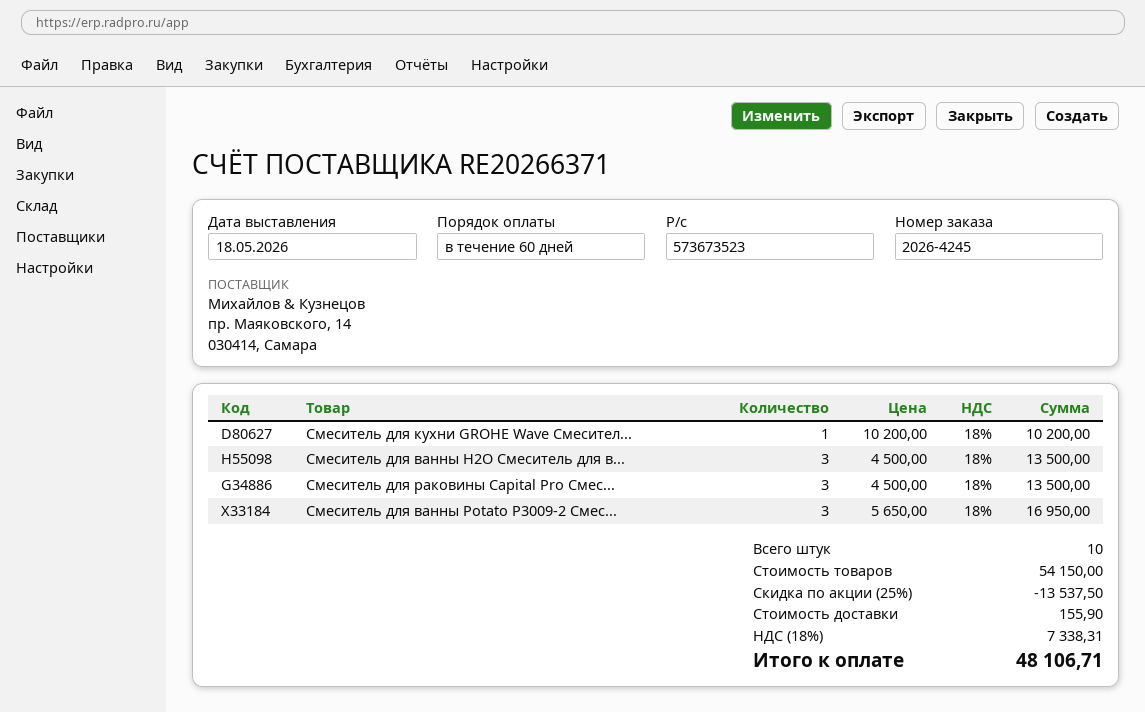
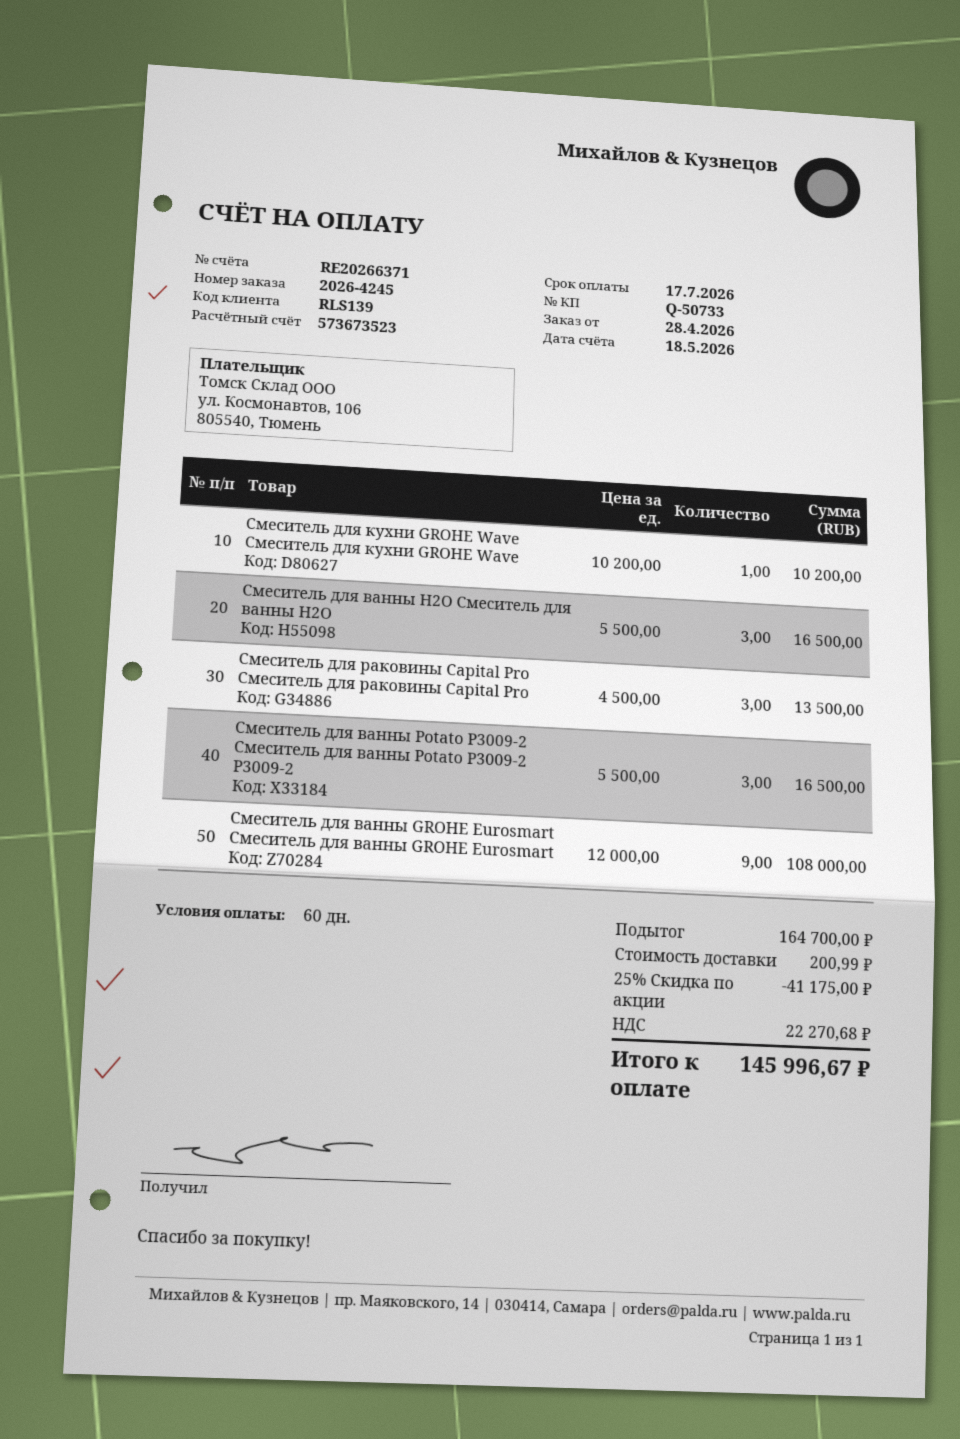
Смеситель для ванны H2O Смеситель для в...: 3 x 4500.00 = 13500.00 -> 3 x 5500.00 = 16500.00
Смеситель для ванны Potato Р3009-2 Смес...: 3 x 5650.00 = 16950.00 -> 3 x 5500.00 = 16500.00
Смеситель для ванны GROHE Eurosmart Смеситель для ванны GROHE Eurosmart: none -> 9 x 12000.00 = 108000.00
subtotal: 54150.00 -> 164700.00
discount: 25% = 13537.50 -> 25% = 41175.00
shipping: 155.90 -> 200.99
tax: 7338.31 -> 22270.68
total: 48106.71 -> 145996.67

